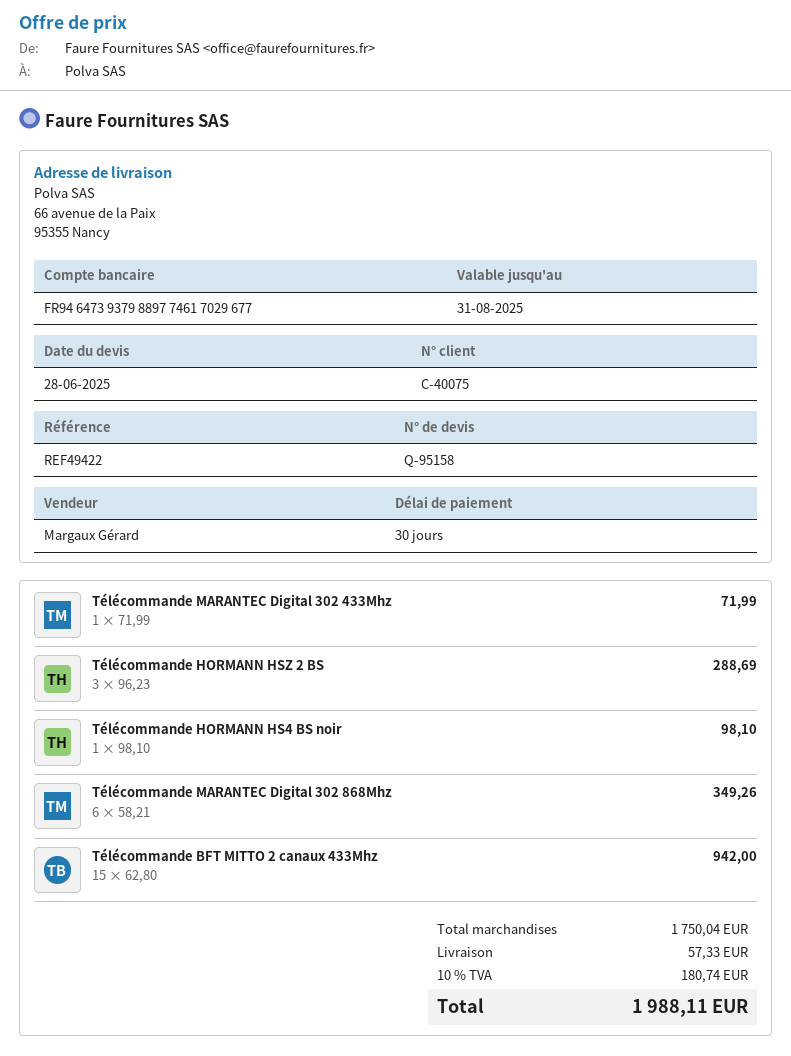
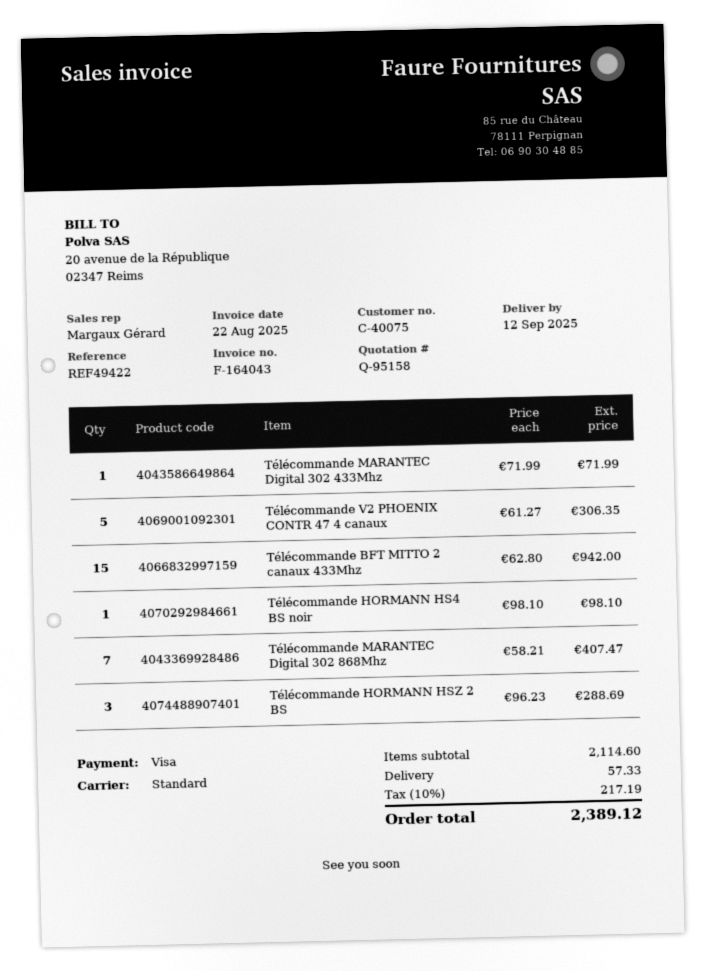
Télécommande MARANTEC Digital 302 868Mhz: 6 x 58.21 = 349.26 -> 7 x 58.21 = 407.47
Télécommande V2 PHOENIX CONTR 47 4 canaux: none -> 5 x 61.27 = 306.35
subtotal: 1750.04 -> 2114.60
tax: 10% = 180.74 -> 10% = 217.19
total: 1988.11 -> 2389.12

